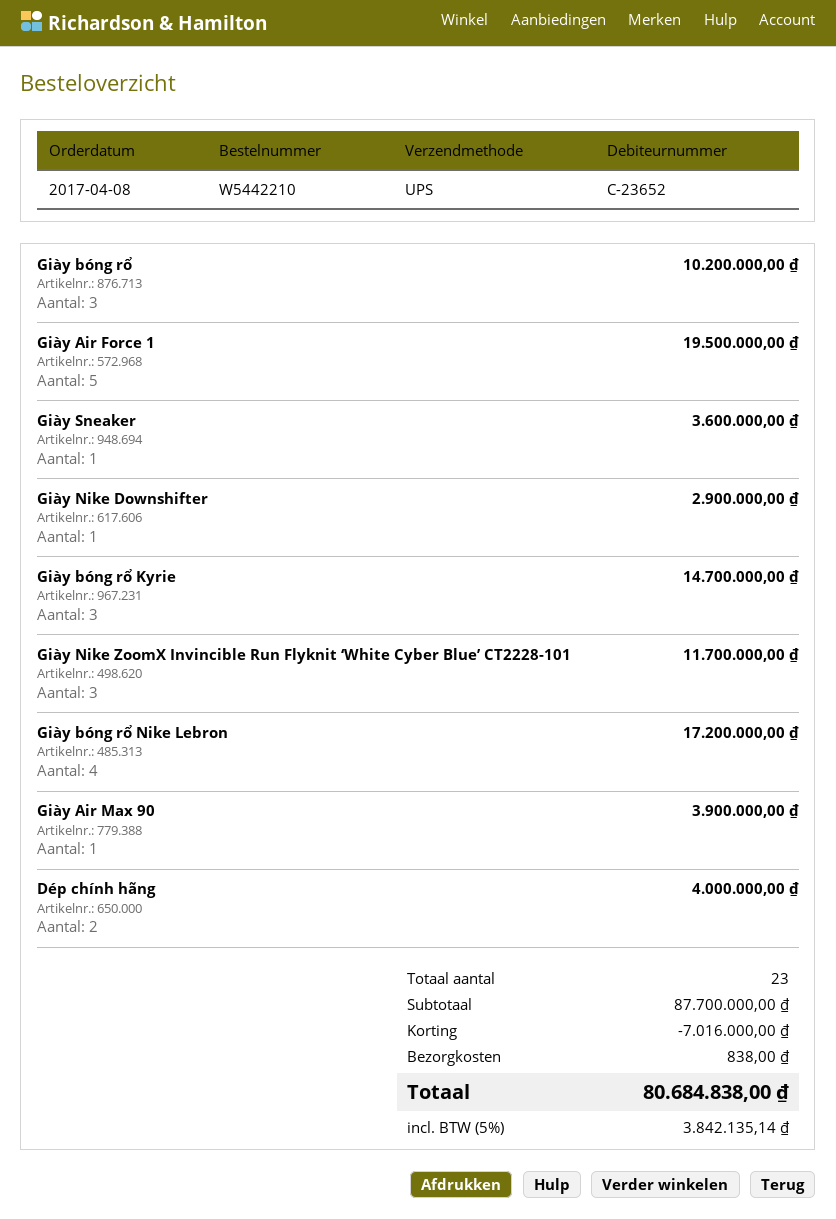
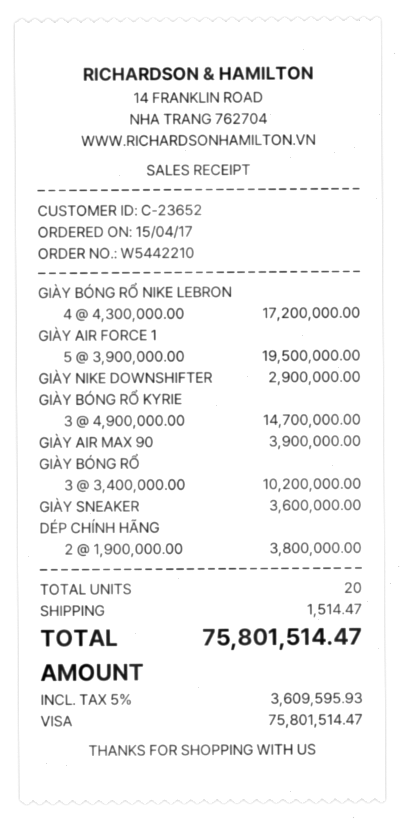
order date: 2017-04-08 -> 2017-04-15
Giày Nike ZoomX Invincible Run Flyknit ‘White Cyber Blue’ CT2228-101: 3 for 11700000.00 -> none
Dép chính hãng: 2 for 4000000.00 -> 2 for 3800000.00
total quantity: 23 -> 20
discount: 7016000.00 -> none
shipping: 838.00 -> 1514.47
tax: 5% = 3842135.14 -> 5% = 3609595.93
total: 80684838.00 -> 75801514.47

